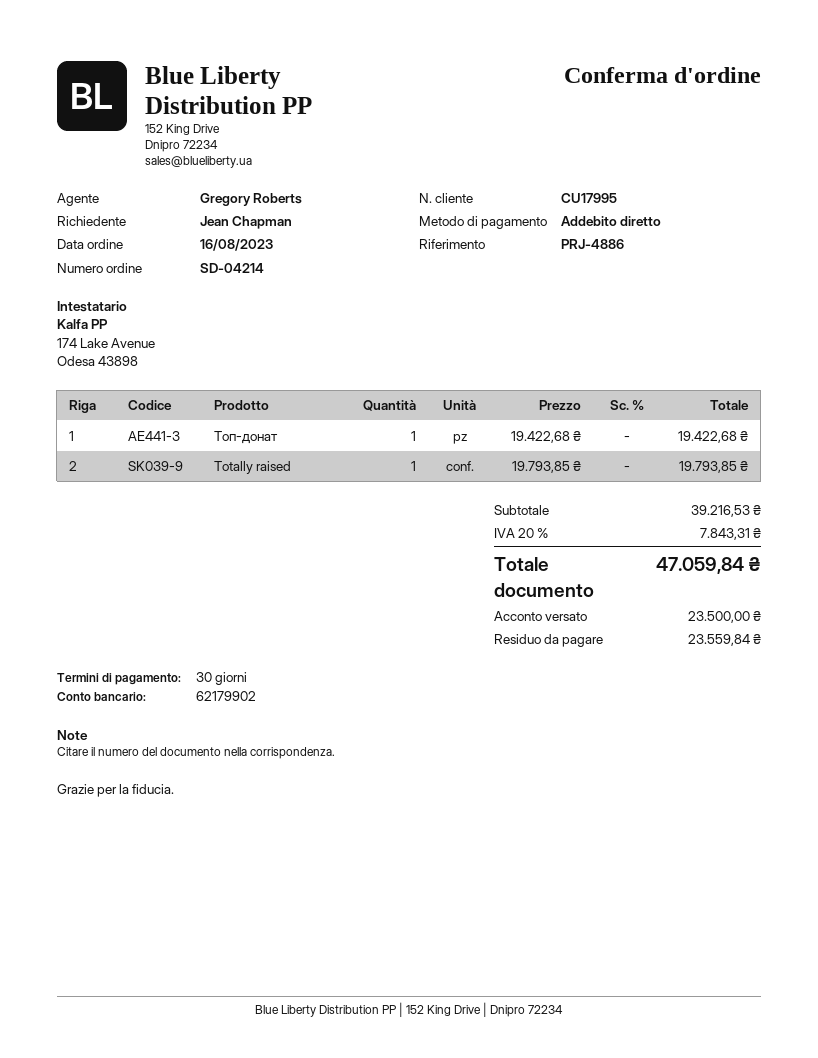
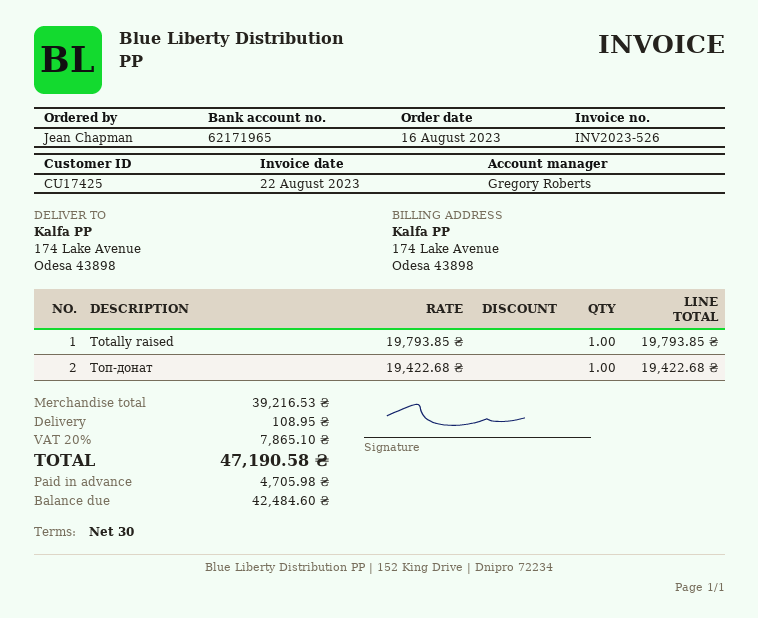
customer number: CU17995 -> CU17425
bank account: 62179902 -> 62171965
shipping: none -> 108.95
tax: 20% = 7843.31 -> 20% = 7865.10
total: 47059.84 -> 47190.58
deposit: 23500.00 -> 4705.98
balance: 23559.84 -> 42484.60

